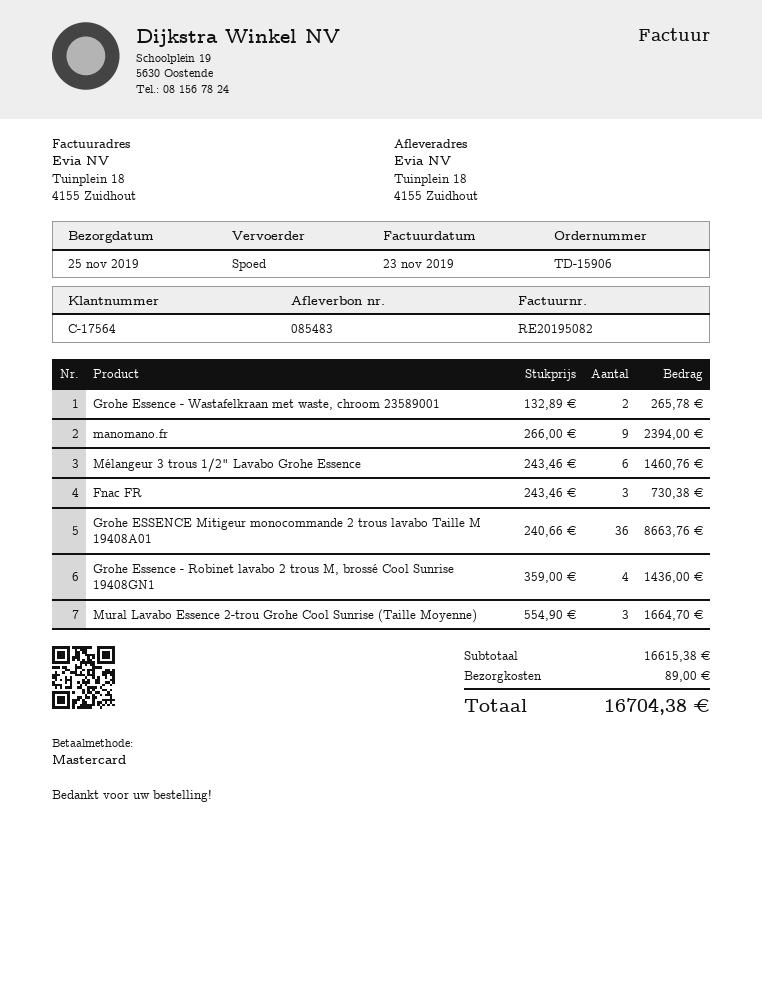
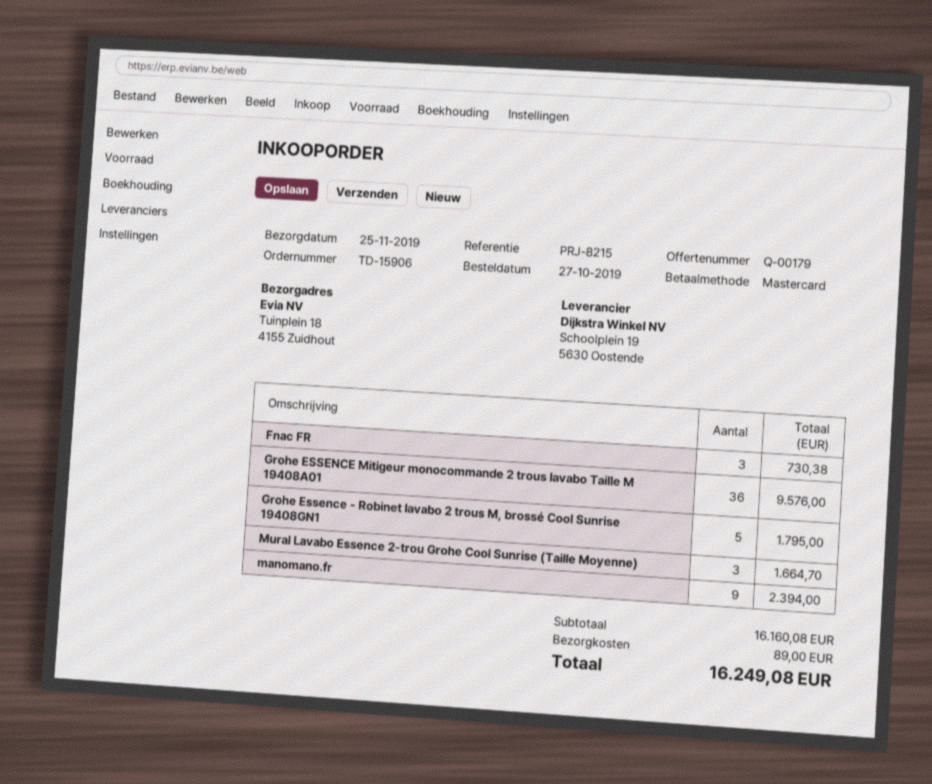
Grohe Essence - Wastafelkraan met waste, chroom 23589001: 2 for 265.78 -> none
Mélangeur 3 trous 1/2" Lavabo Grohe Essence: 6 for 1460.76 -> none
Grohe ESSENCE Mitigeur monocommande 2 trous lavabo Taille M 19408A01: 36 for 8663.76 -> 36 for 9576.00
Grohe Essence - Robinet lavabo 2 trous M, brossé Cool Sunrise 19408GN1: 4 for 1436.00 -> 5 for 1795.00
subtotal: 16615.38 -> 16160.08
total: 16704.38 -> 16249.08

